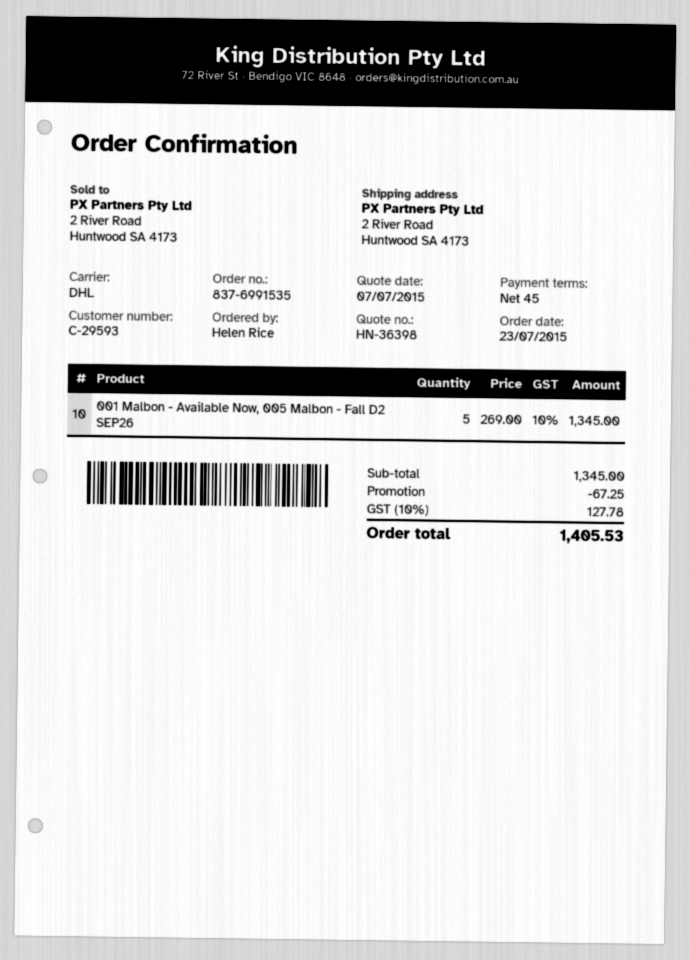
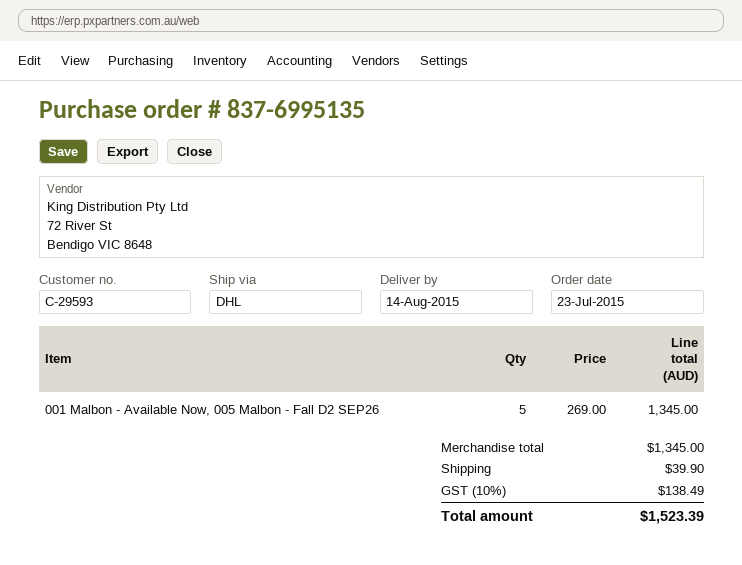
order number: 837-6991535 -> 837-6995135
discount: 67.25 -> none
shipping: none -> 39.90
tax: 10% = 127.78 -> 10% = 138.49
total: 1405.53 -> 1523.39

